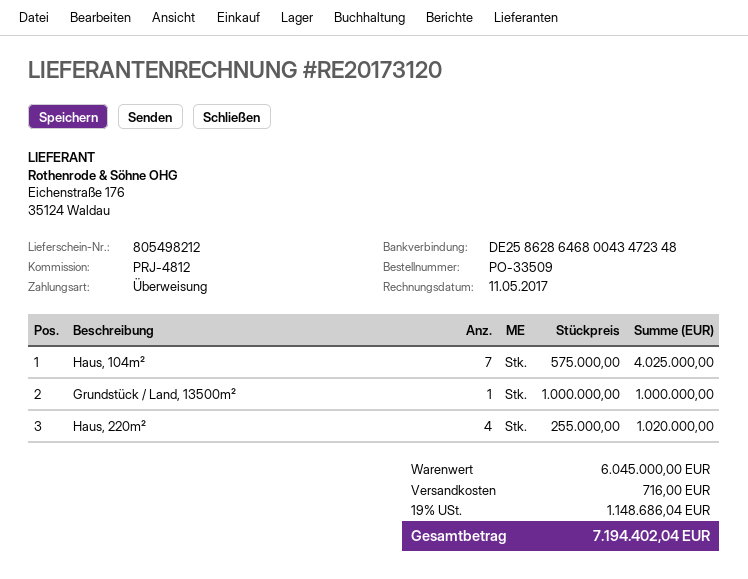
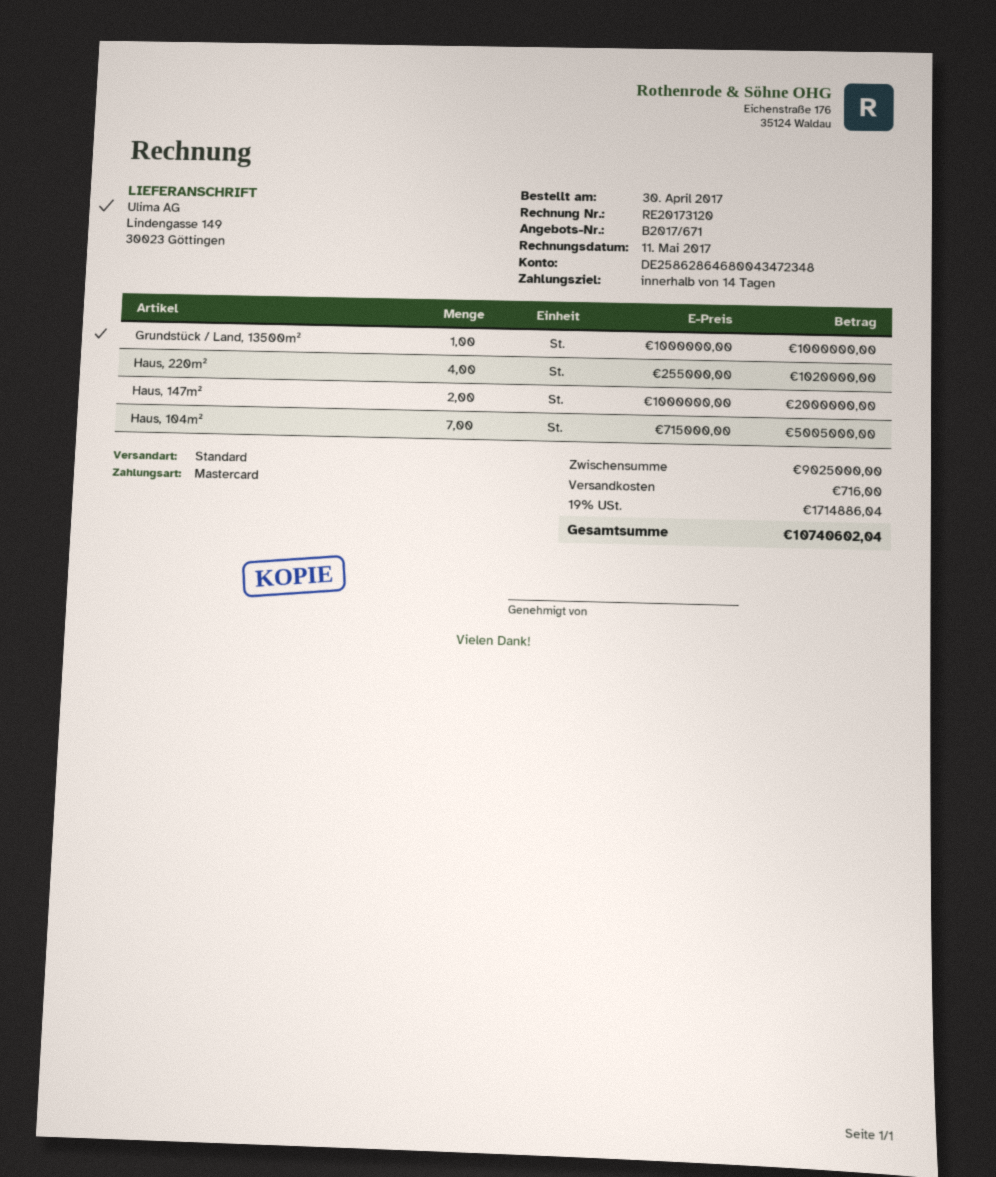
payment method: bank transfer -> Mastercard
Haus, 104m²: 7 x 575000.00 = 4025000.00 -> 7 x 715000.00 = 5005000.00
Haus, 147m²: none -> 2 x 1000000.00 = 2000000.00
subtotal: 6045000.00 -> 9025000.00
tax: 19% = 1148686.04 -> 19% = 1714886.04
total: 7194402.04 -> 10740602.04

